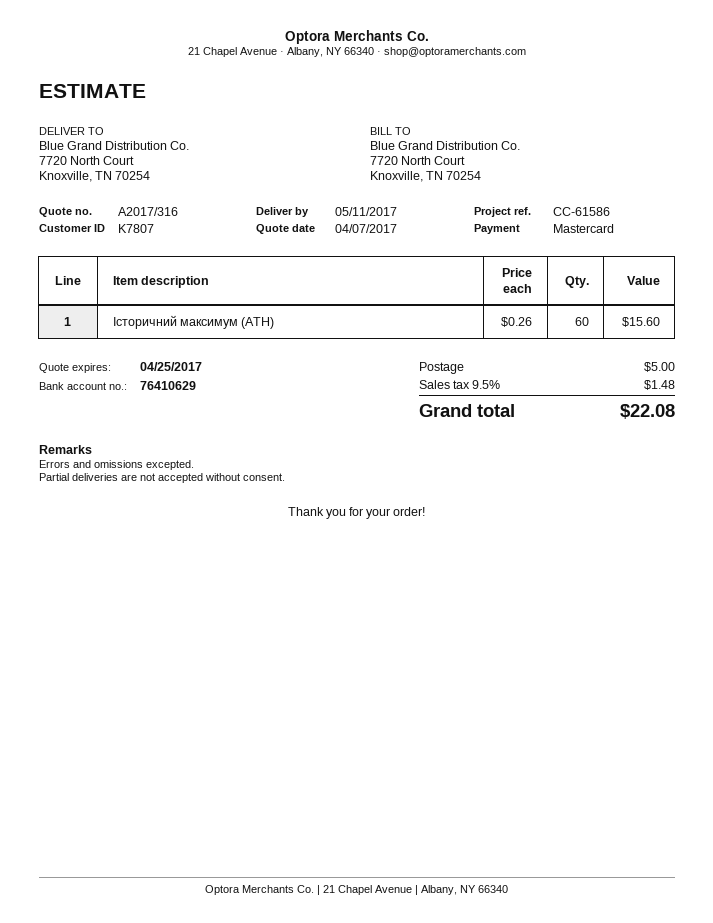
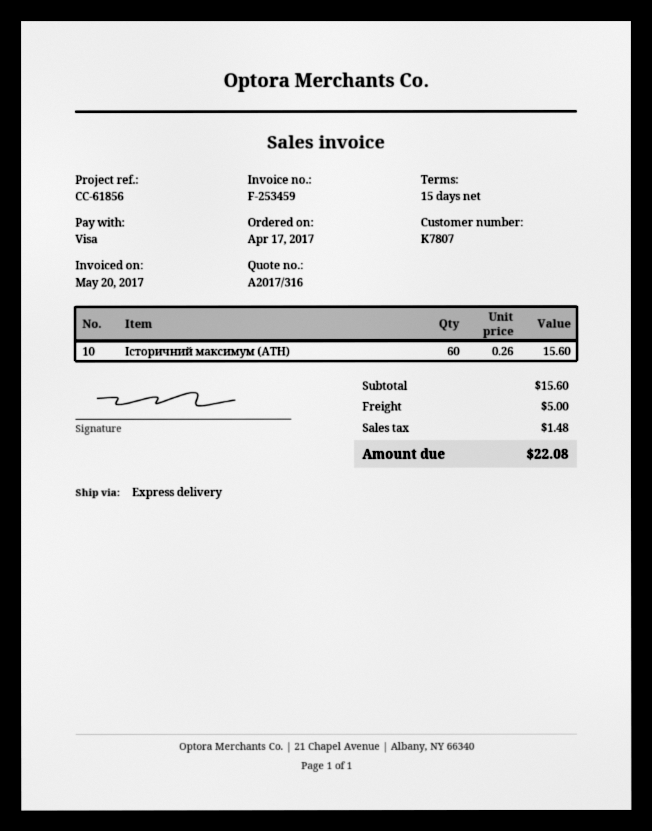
reference: CC-61586 -> CC-61856
payment method: Mastercard -> Visa

